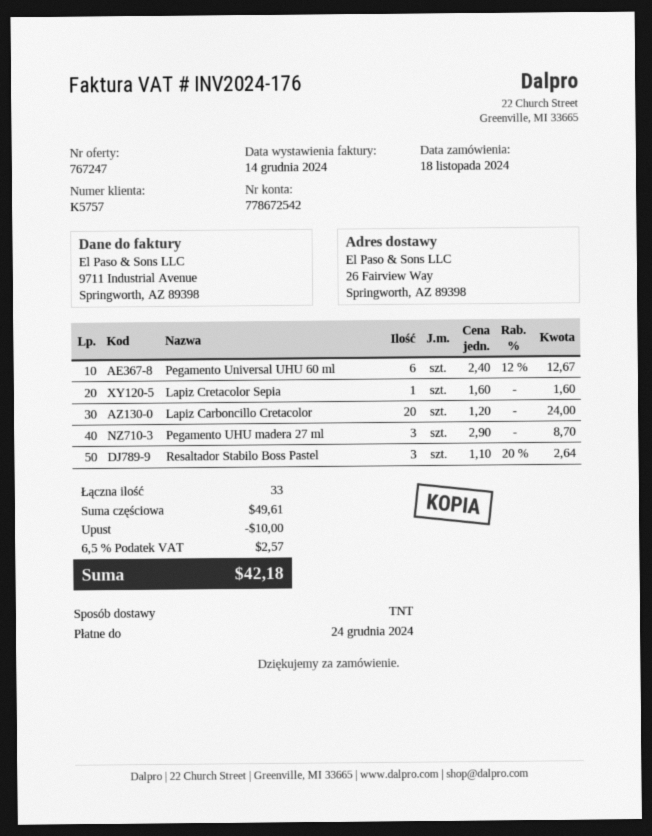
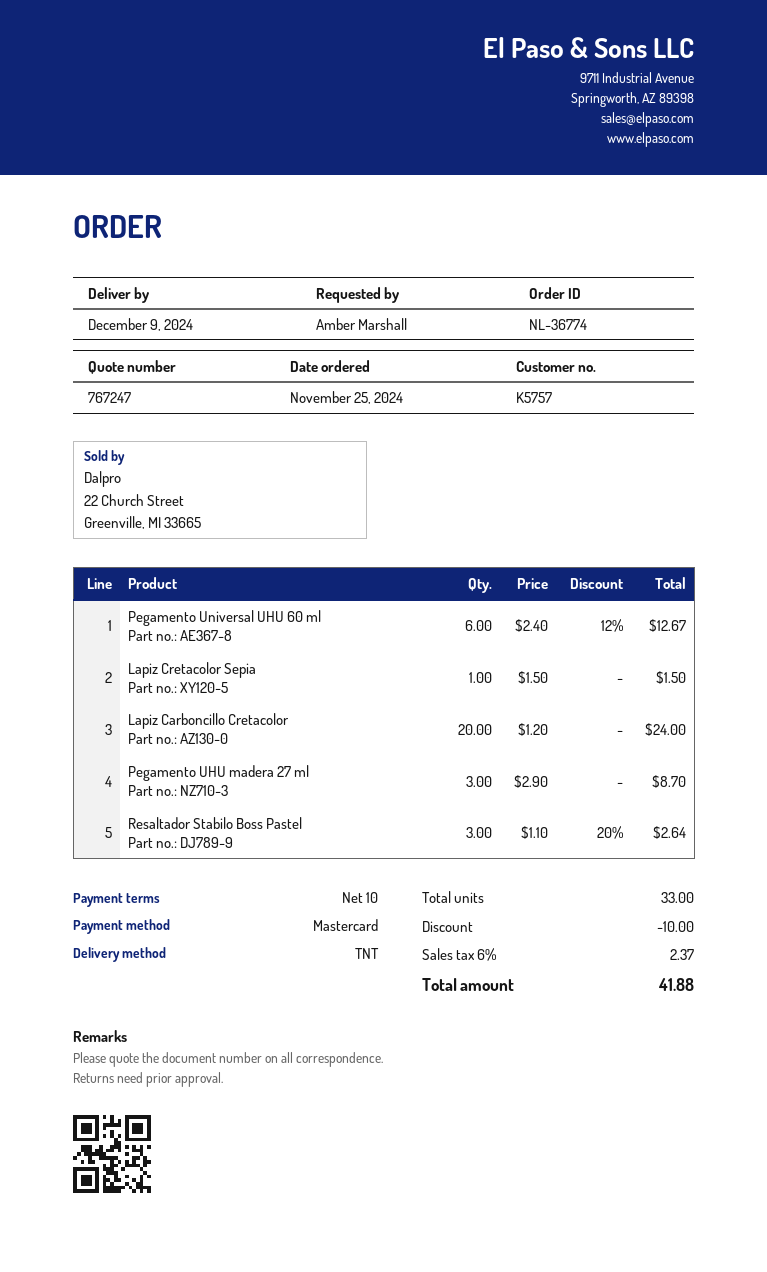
order date: 2024-11-18 -> 2024-11-25
Lapiz Cretacolor Sepia: 1 x 1.60 = 1.60 -> 1 x 1.50 = 1.50
tax: 6.5% = 2.57 -> 6% = 2.37
total: 42.18 -> 41.88

